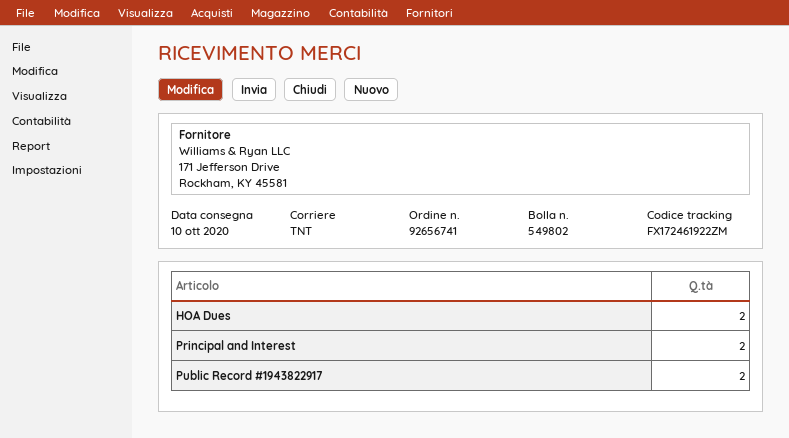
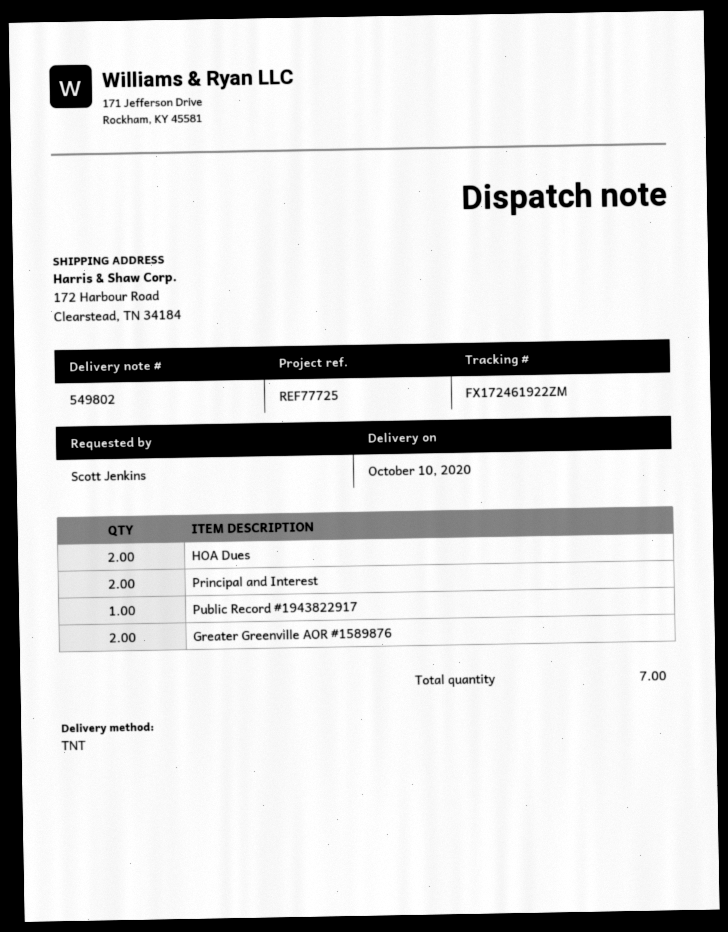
Public Record #1943822917: 2 -> 1
Greater Greenville AOR #1589876: none -> 2

